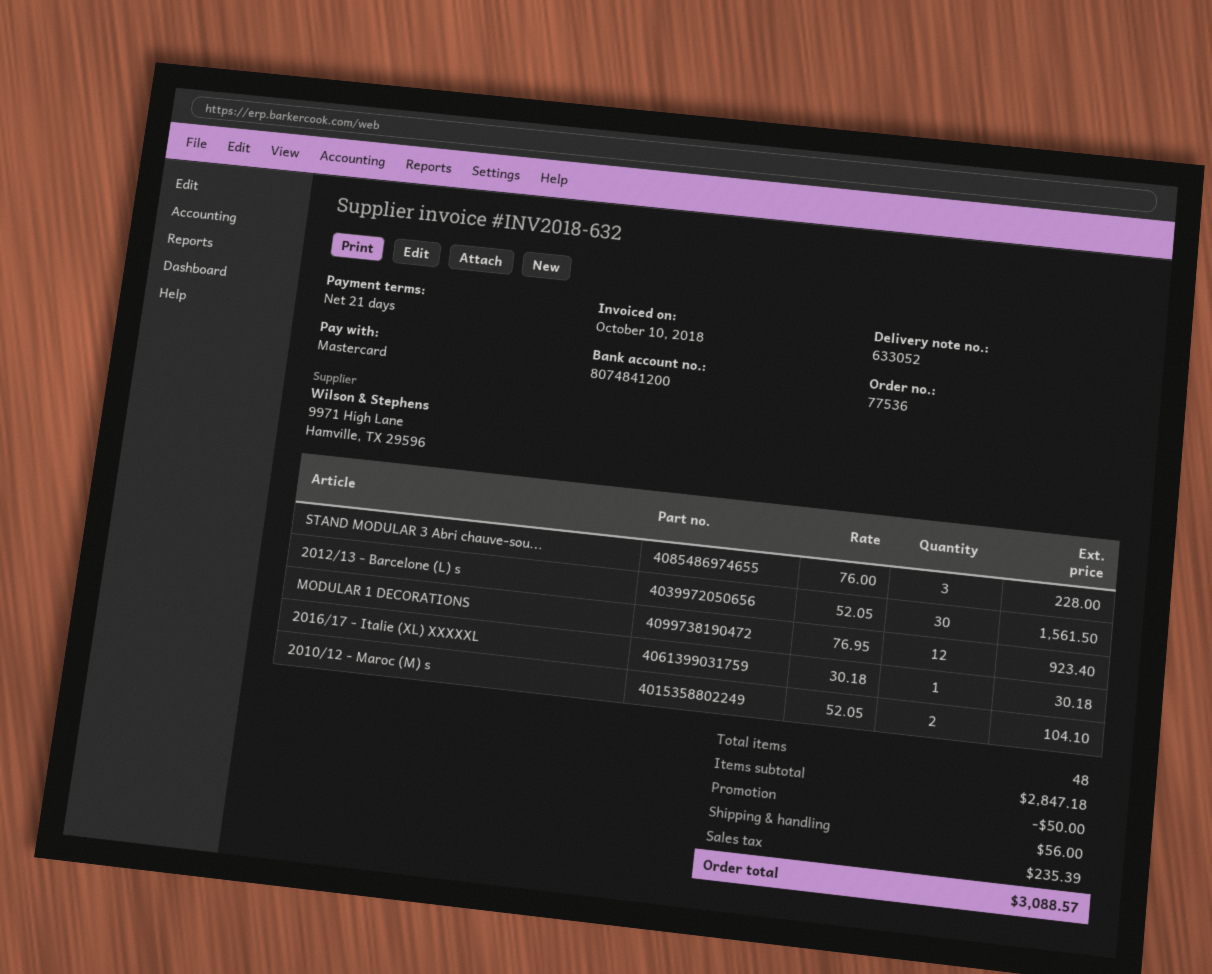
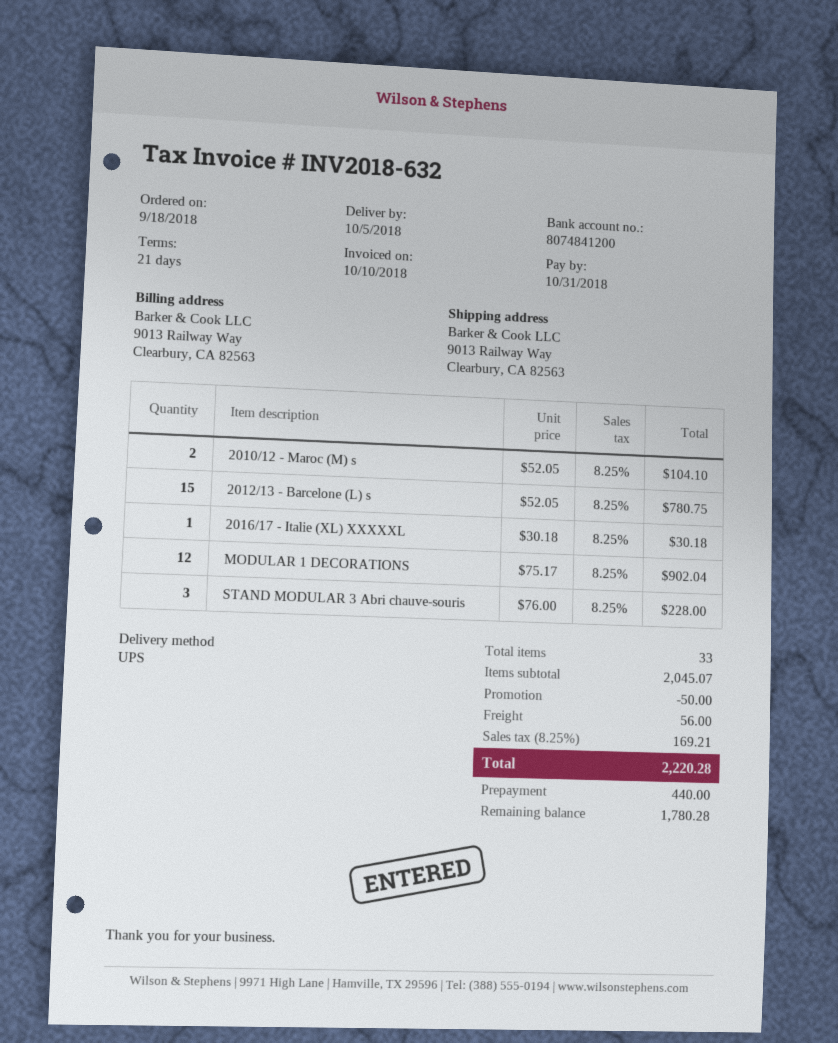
2012/13 - Barcelone (L) s: 30 x 52.05 = 1561.50 -> 15 x 52.05 = 780.75
MODULAR 1 DECORATIONS: 12 x 76.95 = 923.40 -> 12 x 75.17 = 902.04
total quantity: 48 -> 33
subtotal: 2847.18 -> 2045.07
tax: 235.39 -> 169.21
total: 3088.57 -> 2220.28

